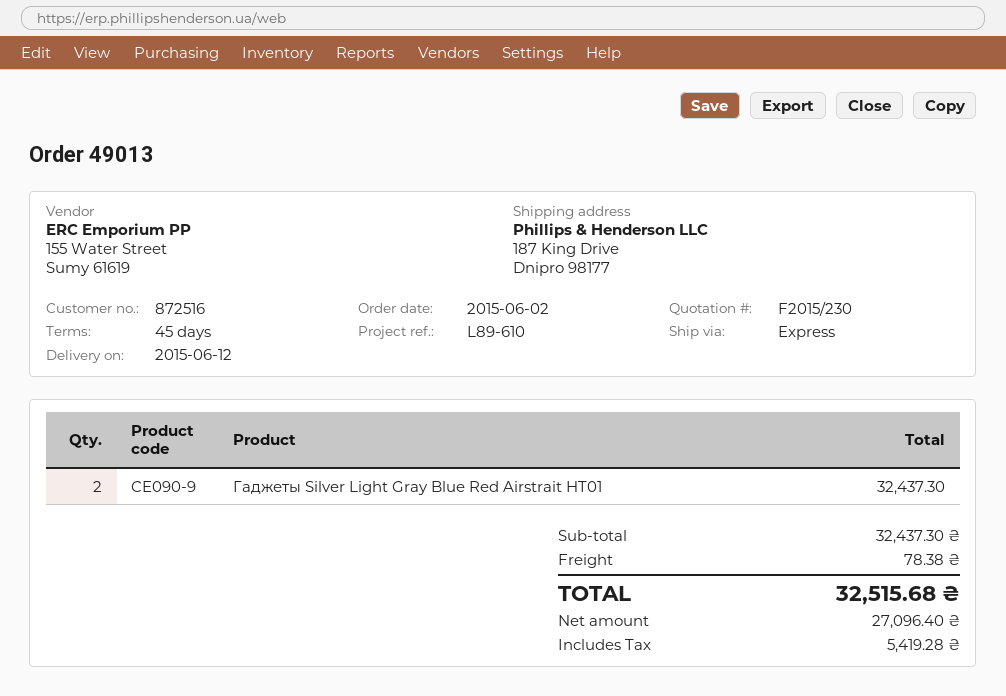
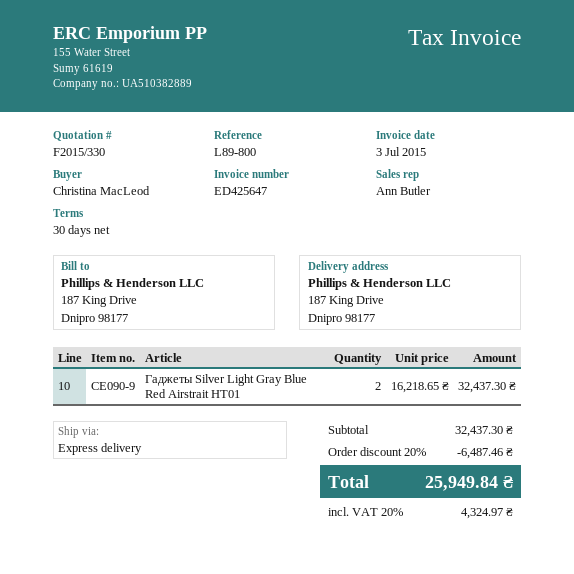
quote number: F2015/230 -> F2015/330
payment terms: 45 days -> 30 days
reference: L89-610 -> L89-800
discount: none -> 20% = 6487.46
shipping: 78.38 -> none
tax: 5419.28 -> 4324.97
total: 32515.68 -> 25949.84

